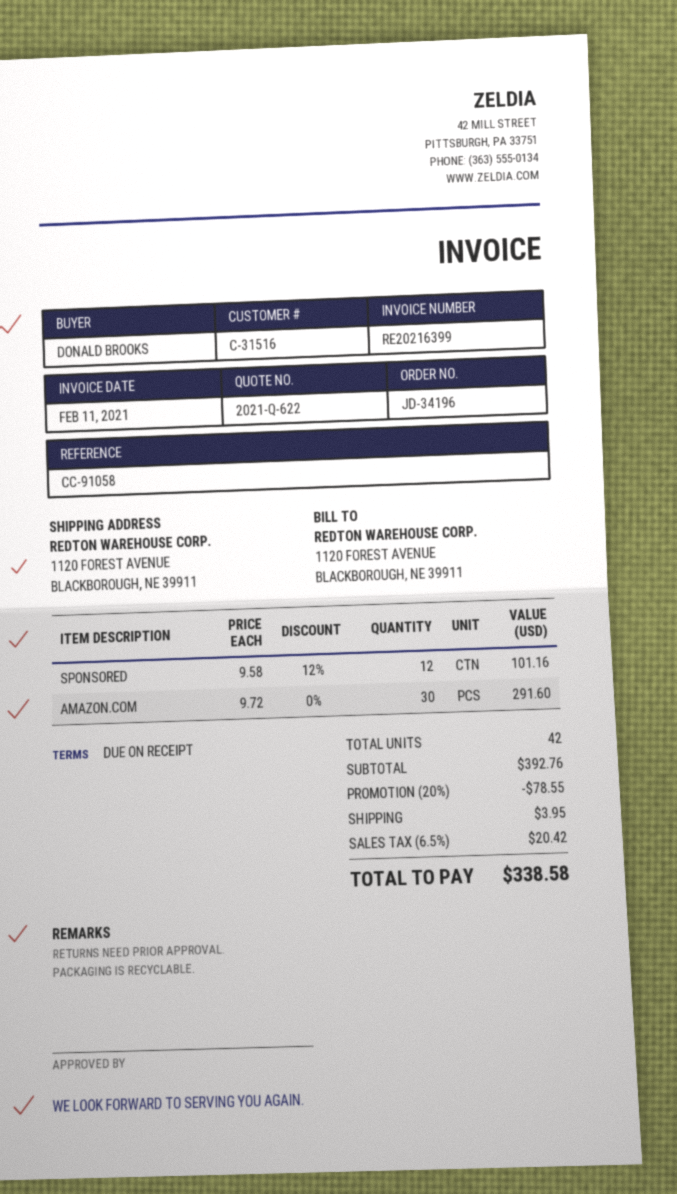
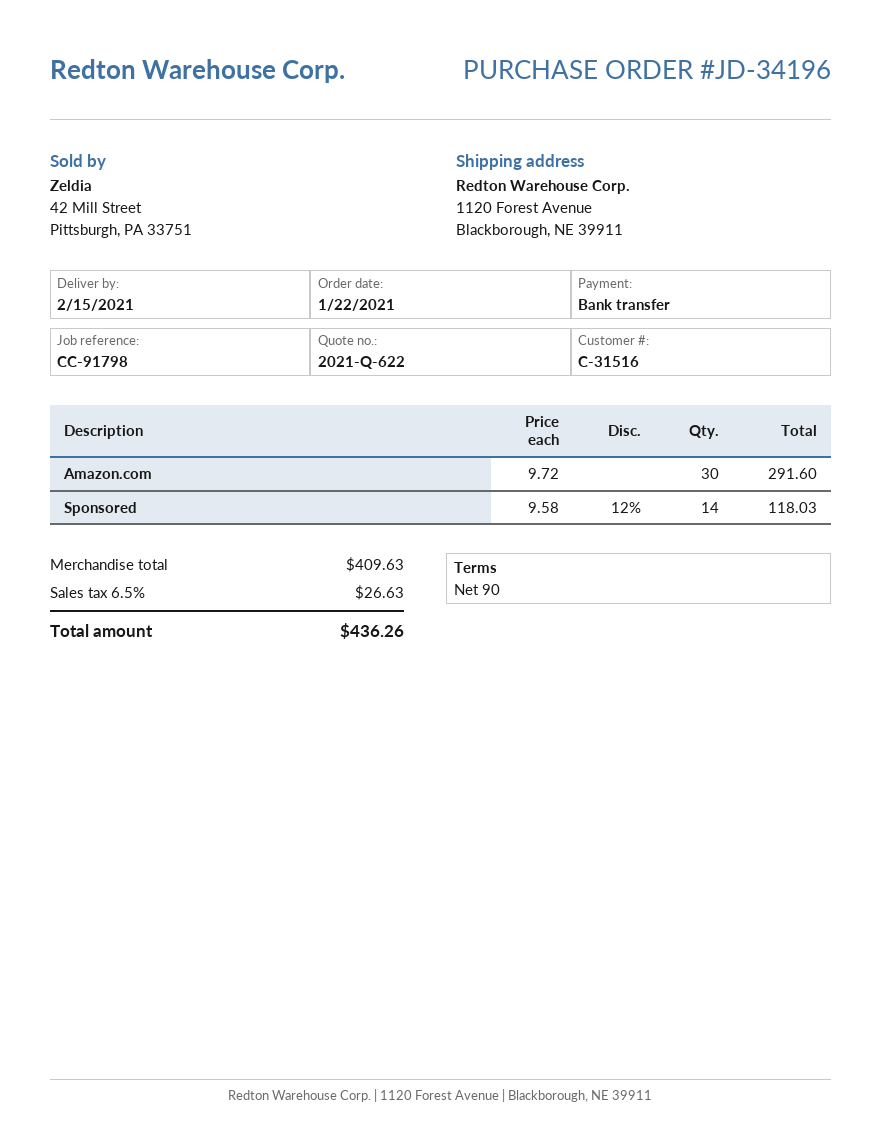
payment terms: on receipt -> 90 days
reference: CC-91058 -> CC-91798
SPONSORED: 12 x 9.58 - 12% = 101.16 -> 14 x 9.58 - 12% = 118.03
subtotal: 392.76 -> 409.63
discount: 20% = 78.55 -> none
shipping: 3.95 -> none
tax: 6.5% = 20.42 -> 6.5% = 26.63
total: 338.58 -> 436.26

